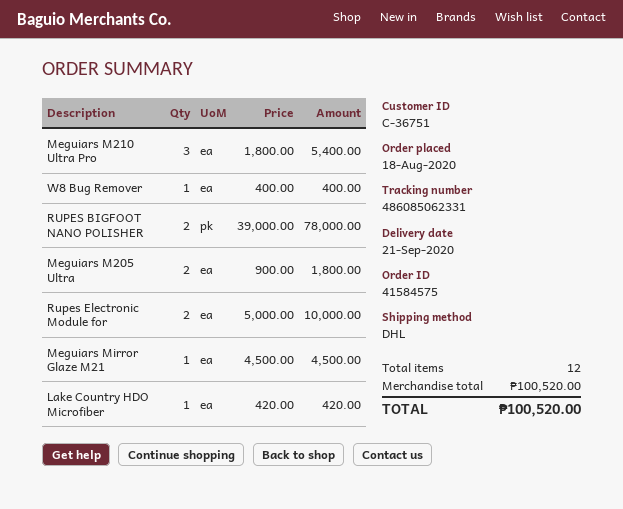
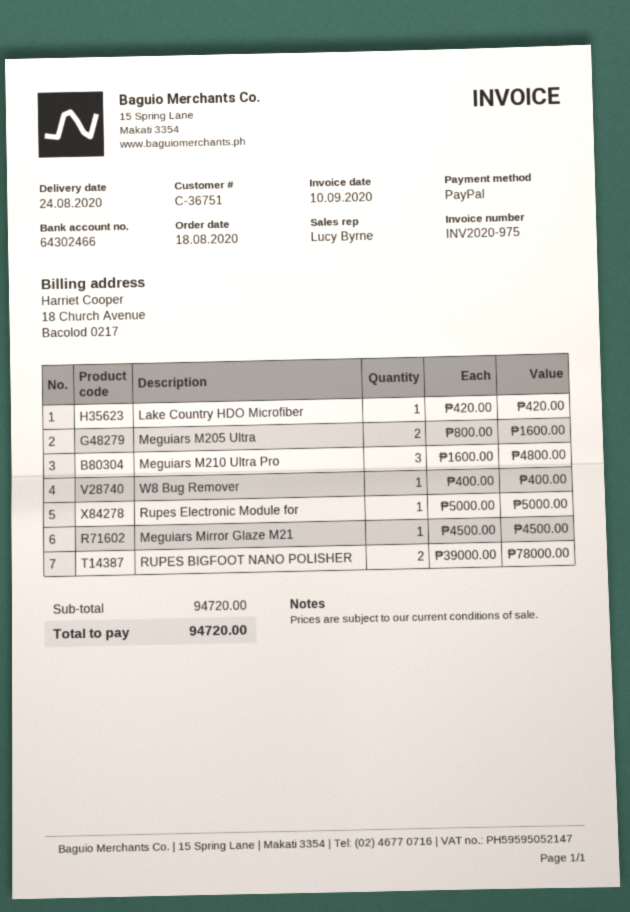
delivery date: 2020-09-21 -> 2020-08-24
Meguiars M210 Ultra Pro: 3 x 1800.00 = 5400.00 -> 3 x 1600.00 = 4800.00
Meguiars M205 Ultra: 2 x 900.00 = 1800.00 -> 2 x 800.00 = 1600.00
Rupes Electronic Module for: 2 x 5000.00 = 10000.00 -> 1 x 5000.00 = 5000.00
subtotal: 100520.00 -> 94720.00
total: 100520.00 -> 94720.00

